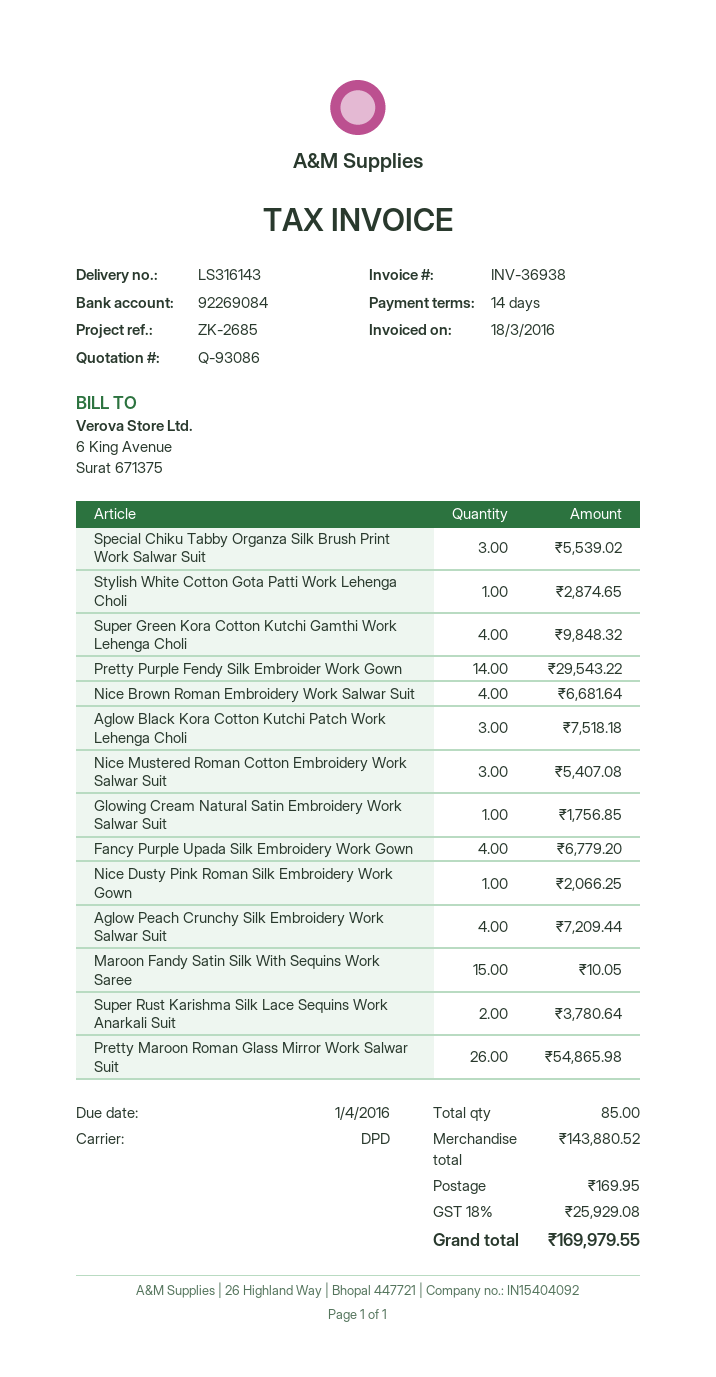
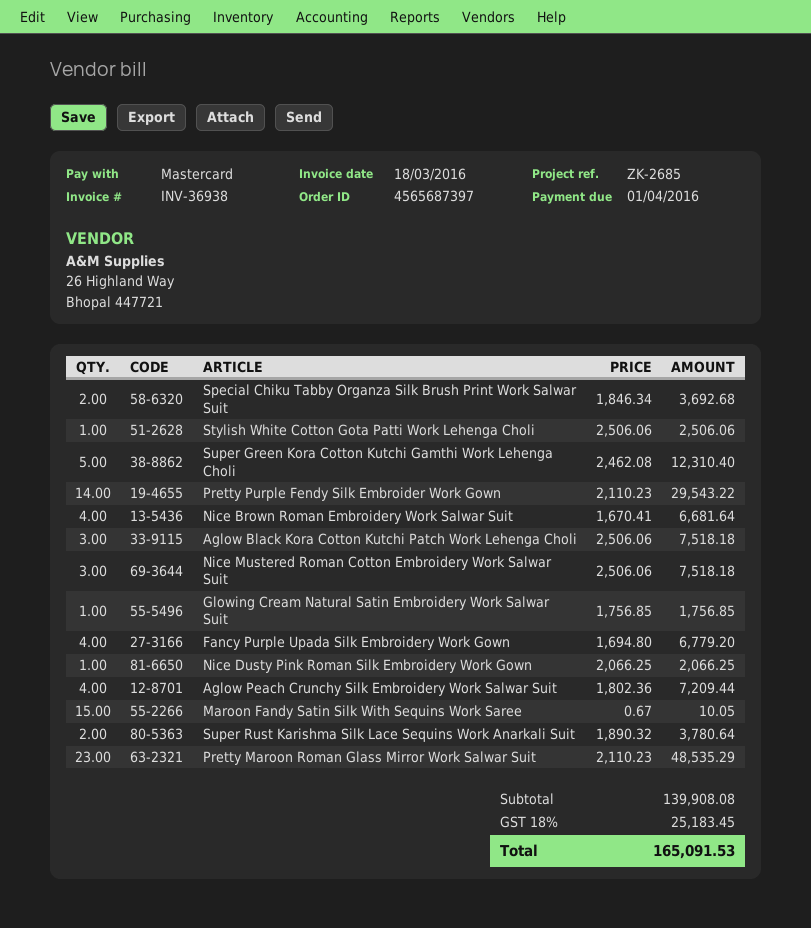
Special Chiku Tabby Organza Silk Brush Print Work Salwar Suit: 3 for 5539.02 -> 2 for 3692.68
Stylish White Cotton Gota Patti Work Lehenga Choli: 1 for 2874.65 -> 1 for 2506.06
Super Green Kora Cotton Kutchi Gamthi Work Lehenga Choli: 4 for 9848.32 -> 5 for 12310.40
Nice Mustered Roman Cotton Embroidery Work Salwar Suit: 3 for 5407.08 -> 3 for 7518.18
Pretty Maroon Roman Glass Mirror Work Salwar Suit: 26 for 54865.98 -> 23 for 48535.29
subtotal: 143880.52 -> 139908.08
shipping: 169.95 -> none
tax: 18% = 25929.08 -> 18% = 25183.45
total: 169979.55 -> 165091.53

